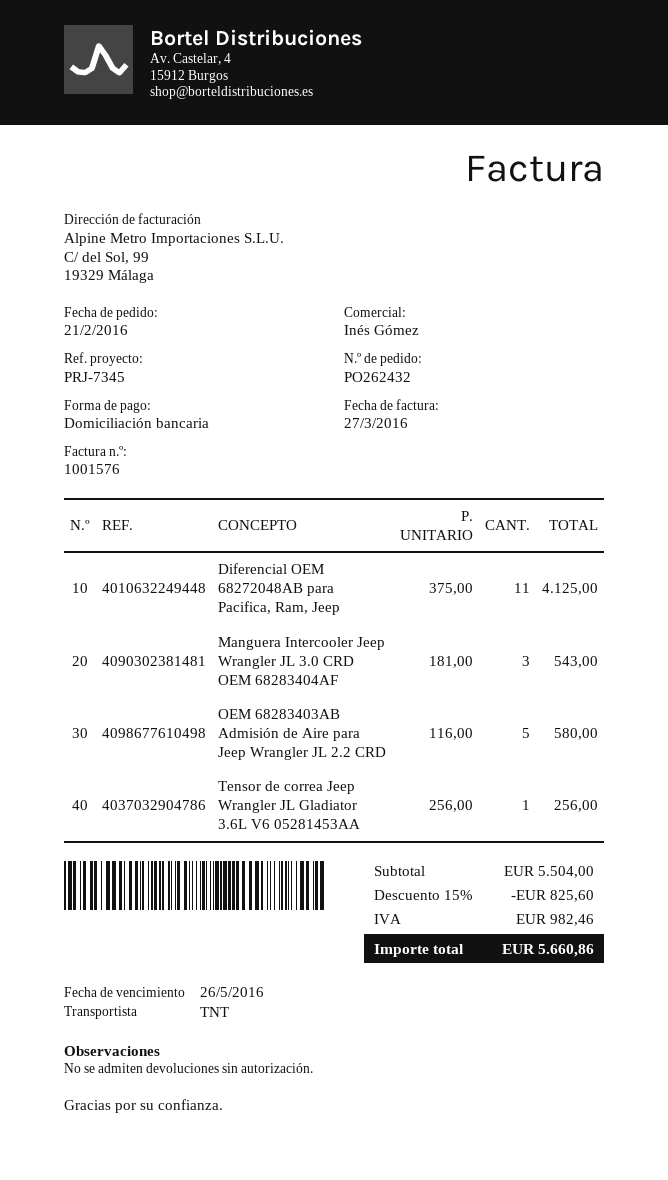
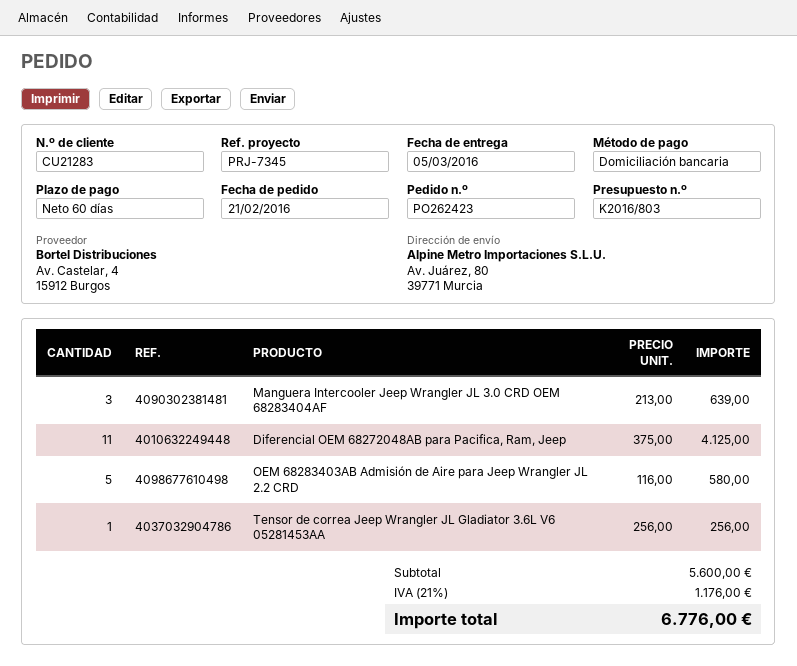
order number: PO262432 -> PO262423
Manguera Intercooler Jeep Wrangler JL 3.0 CRD OEM 68283404AF: 3 x 181.00 = 543.00 -> 3 x 213.00 = 639.00
subtotal: 5504.00 -> 5600.00
discount: 15% = 825.60 -> none
tax: 982.46 -> 1176.00
total: 5660.86 -> 6776.00

